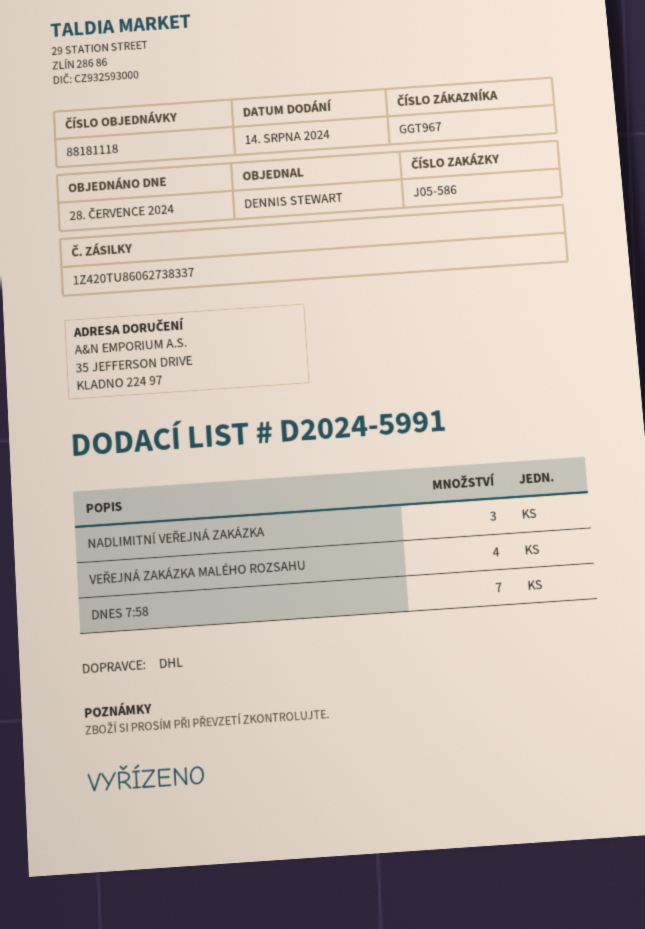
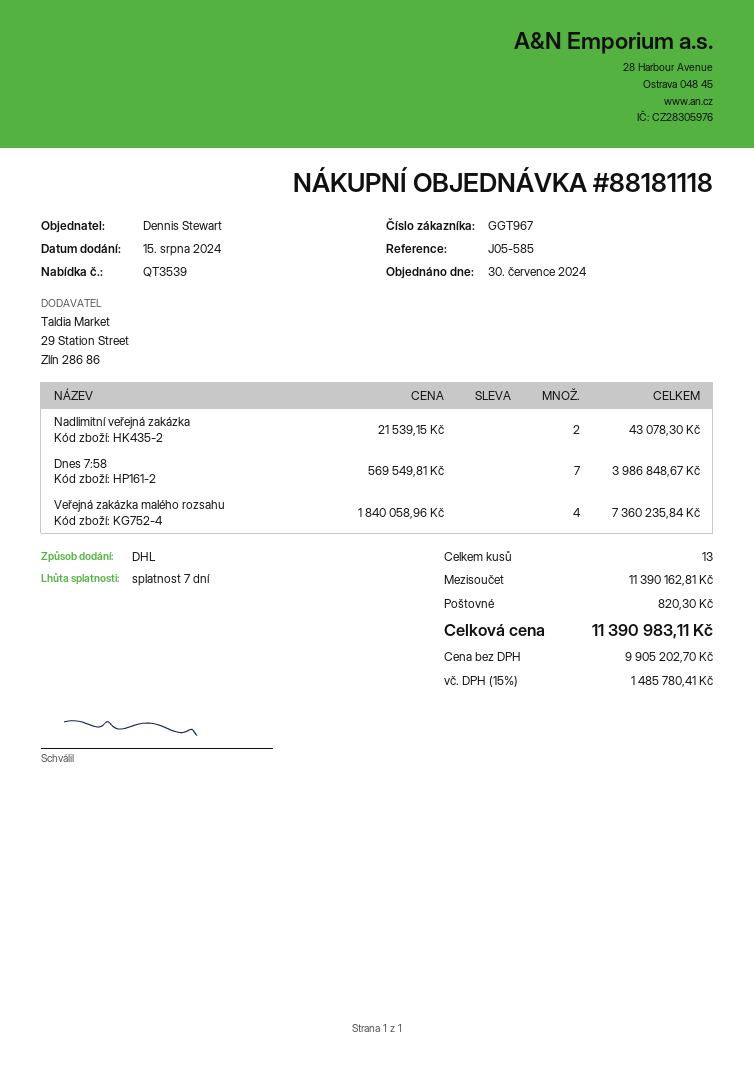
order date: 2024-07-28 -> 2024-07-30
delivery date: 2024-08-14 -> 2024-08-15
reference: J05-586 -> J05-585
NADLIMITNÍ VEŘEJNÁ ZAKÁZKA: 3 -> 2

